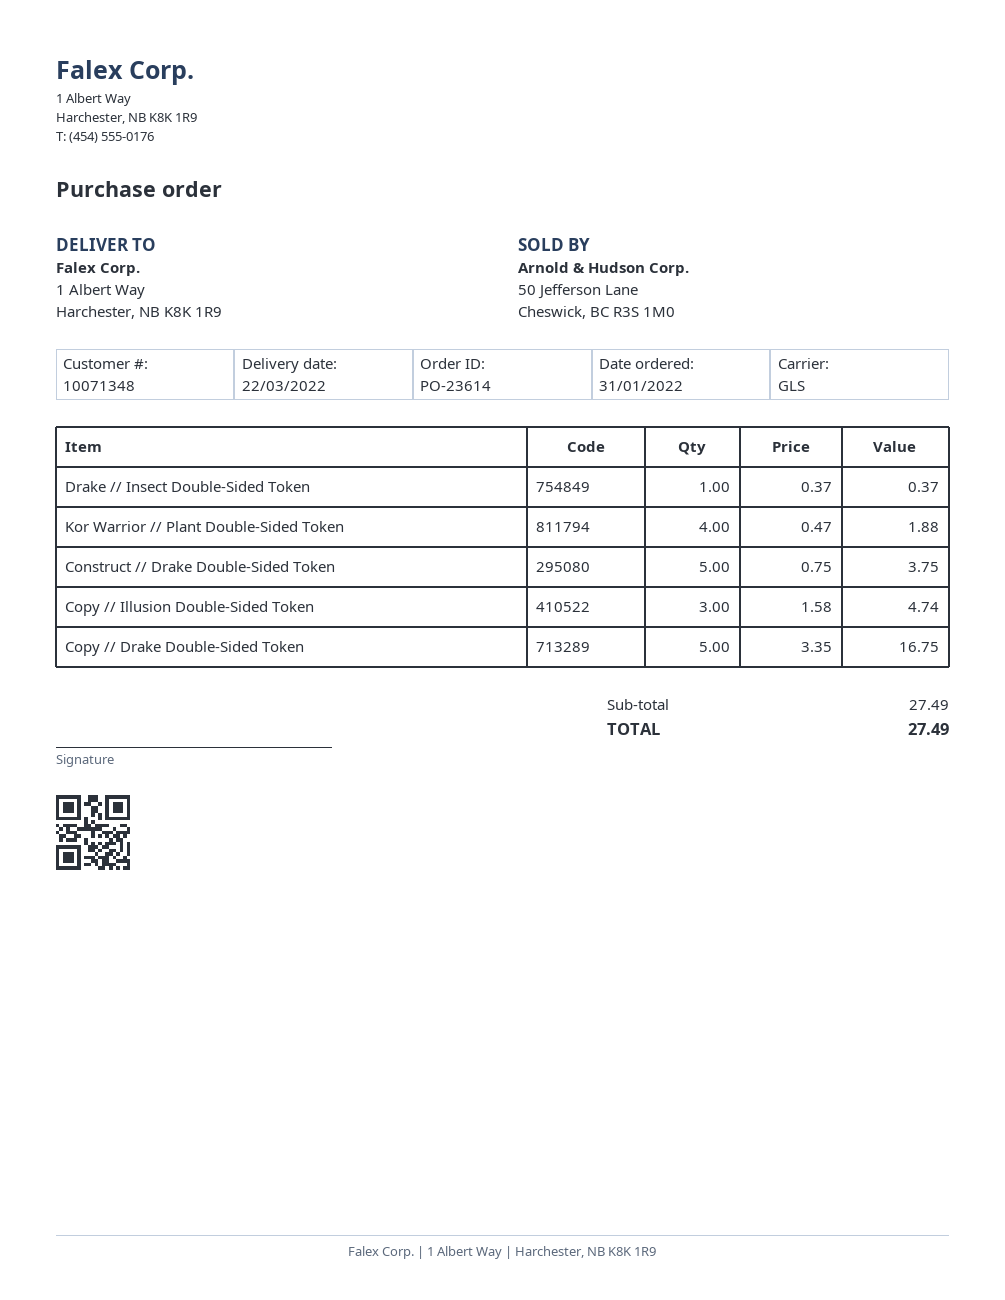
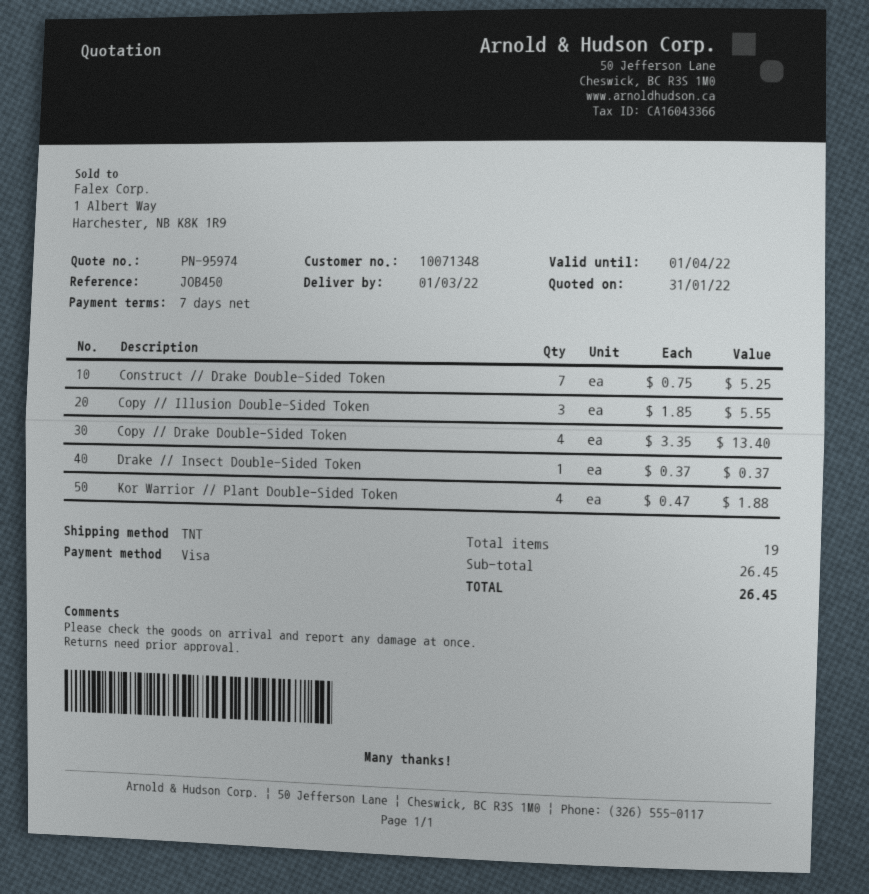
delivery date: 2022-03-22 -> 2022-03-01
shipping method: GLS -> TNT
Construct // Drake Double-Sided Token: 5 x 0.75 = 3.75 -> 7 x 0.75 = 5.25
Copy // Illusion Double-Sided Token: 3 x 1.58 = 4.74 -> 3 x 1.85 = 5.55
Copy // Drake Double-Sided Token: 5 x 3.35 = 16.75 -> 4 x 3.35 = 13.40
subtotal: 27.49 -> 26.45
total: 27.49 -> 26.45

